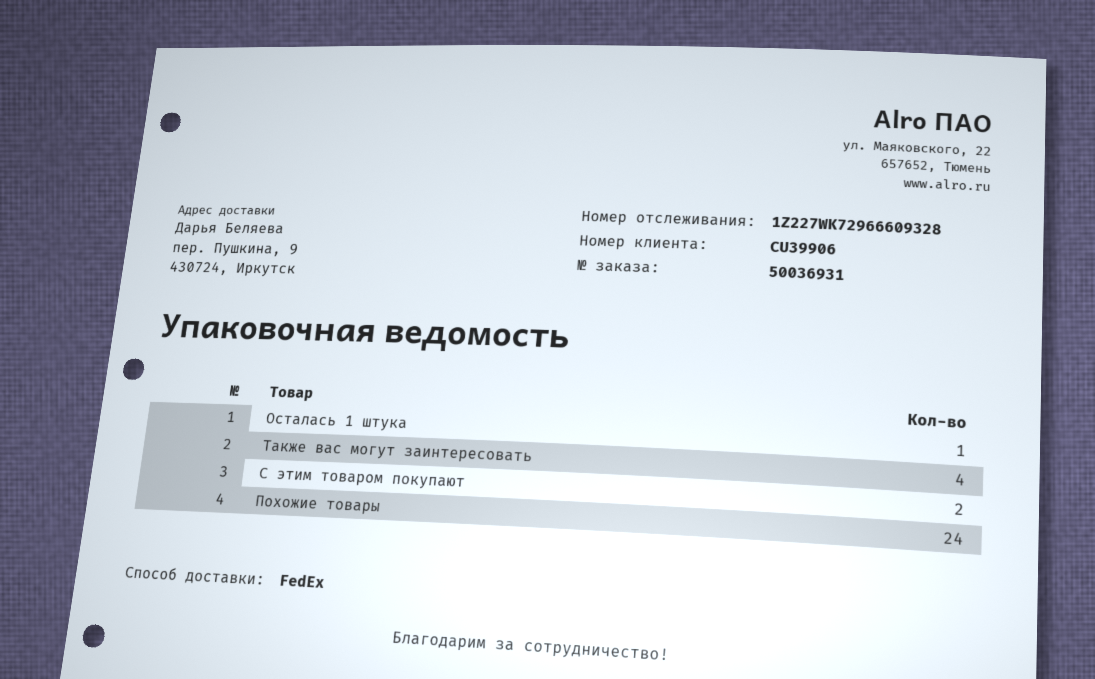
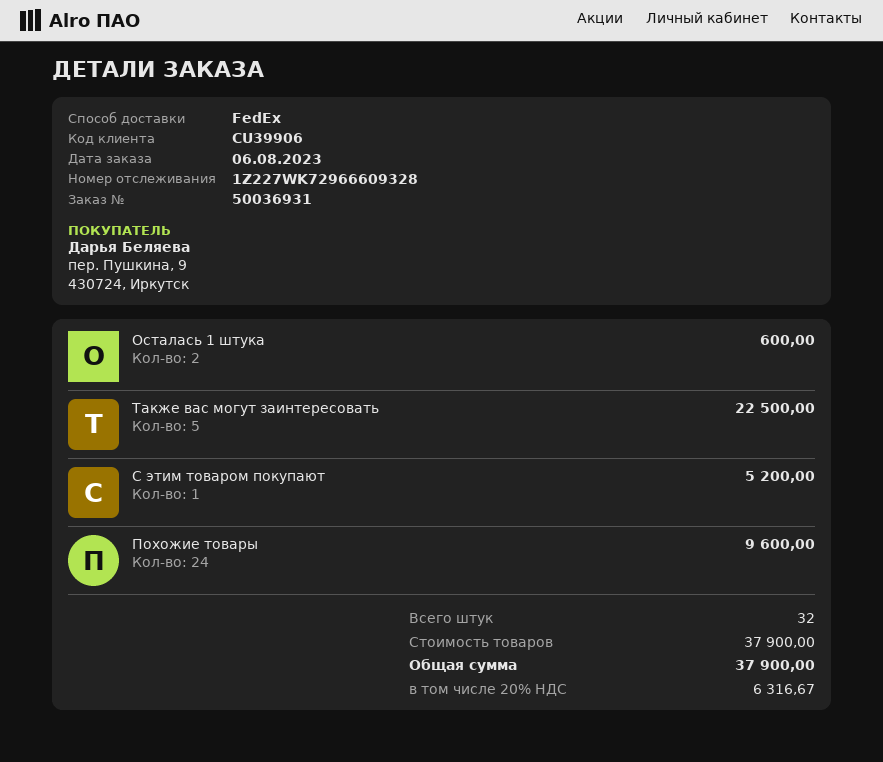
Осталась 1 штука: 1 -> 2
Также вас могут заинтересовать: 4 -> 5
С этим товаром покупают: 2 -> 1

